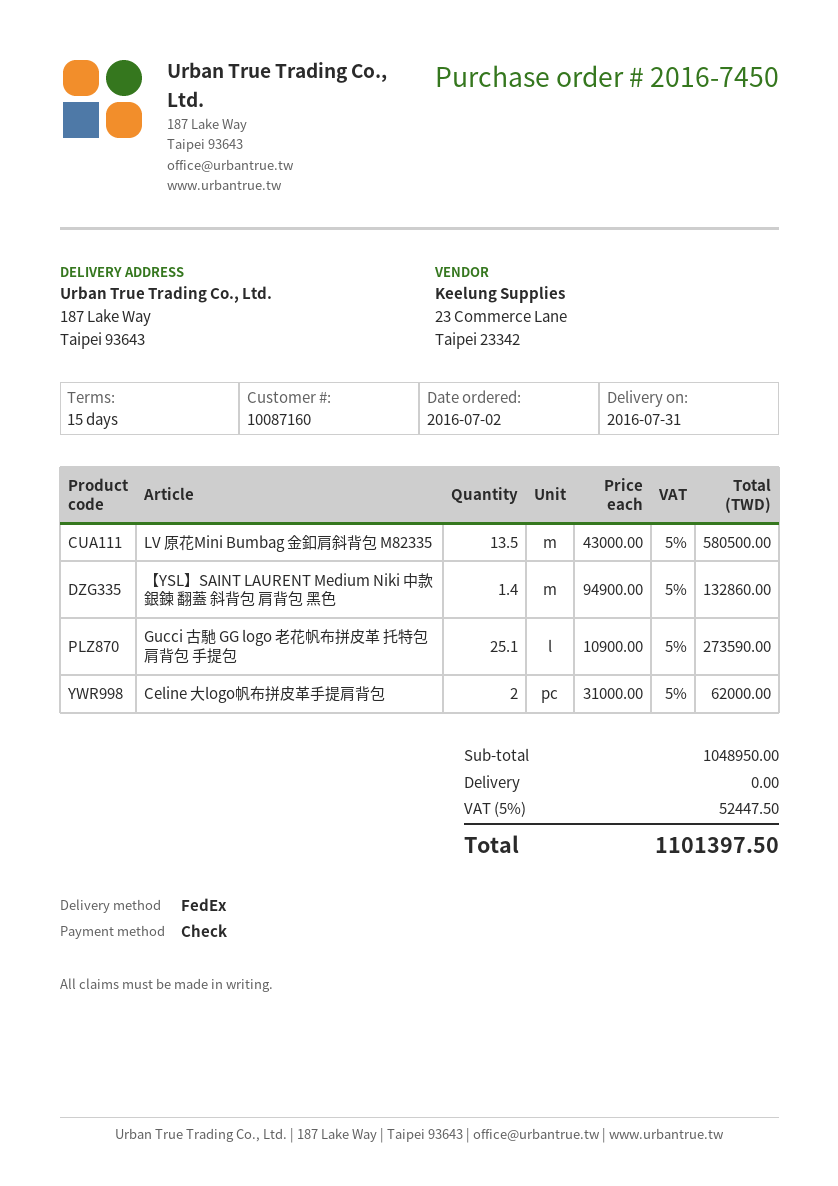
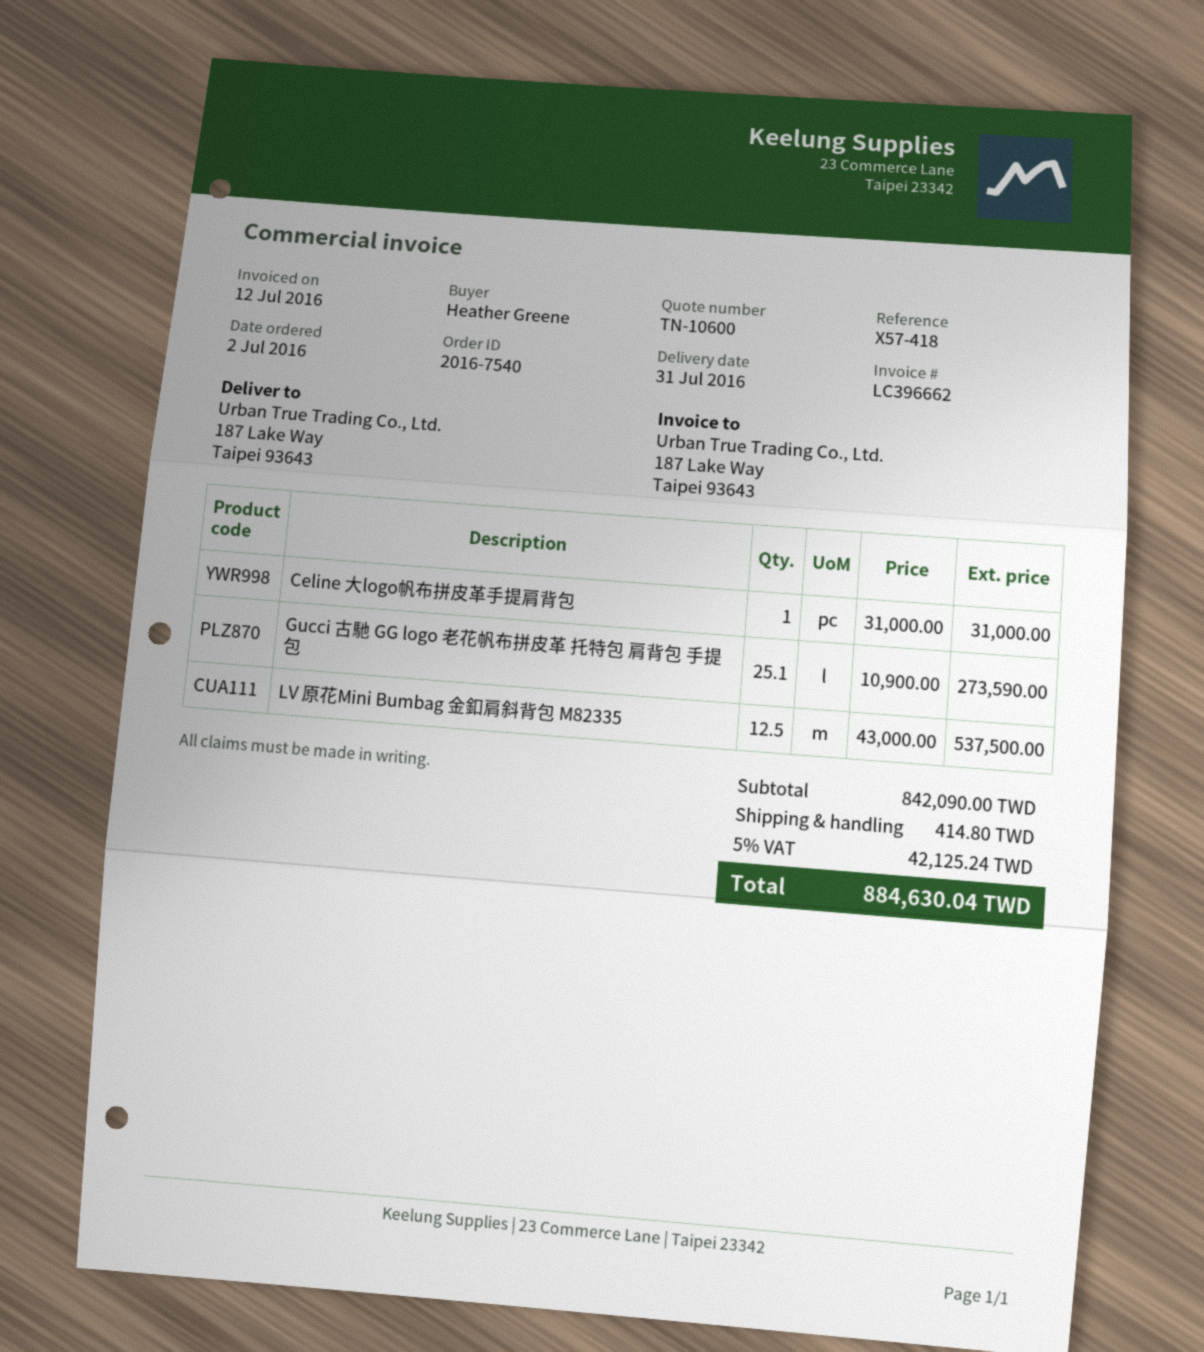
order number: 2016-7450 -> 2016-7540
LV 原花Mini Bumbag 金釦肩斜背包 M82335: 13.5 x 43000.00 = 580500.00 -> 12.5 x 43000.00 = 537500.00
【YSL】SAINT LAURENT Medium Niki 中款 銀鍊 翻蓋 斜背包 肩背包 黑色: 1.4 x 94900.00 = 132860.00 -> none
Celine 大logo帆布拼皮革手提肩背包: 2 x 31000.00 = 62000.00 -> 1 x 31000.00 = 31000.00
subtotal: 1048950.00 -> 842090.00
shipping: 0.00 -> 414.80
tax: 5% = 52447.50 -> 5% = 42125.24
total: 1101397.50 -> 884630.04

